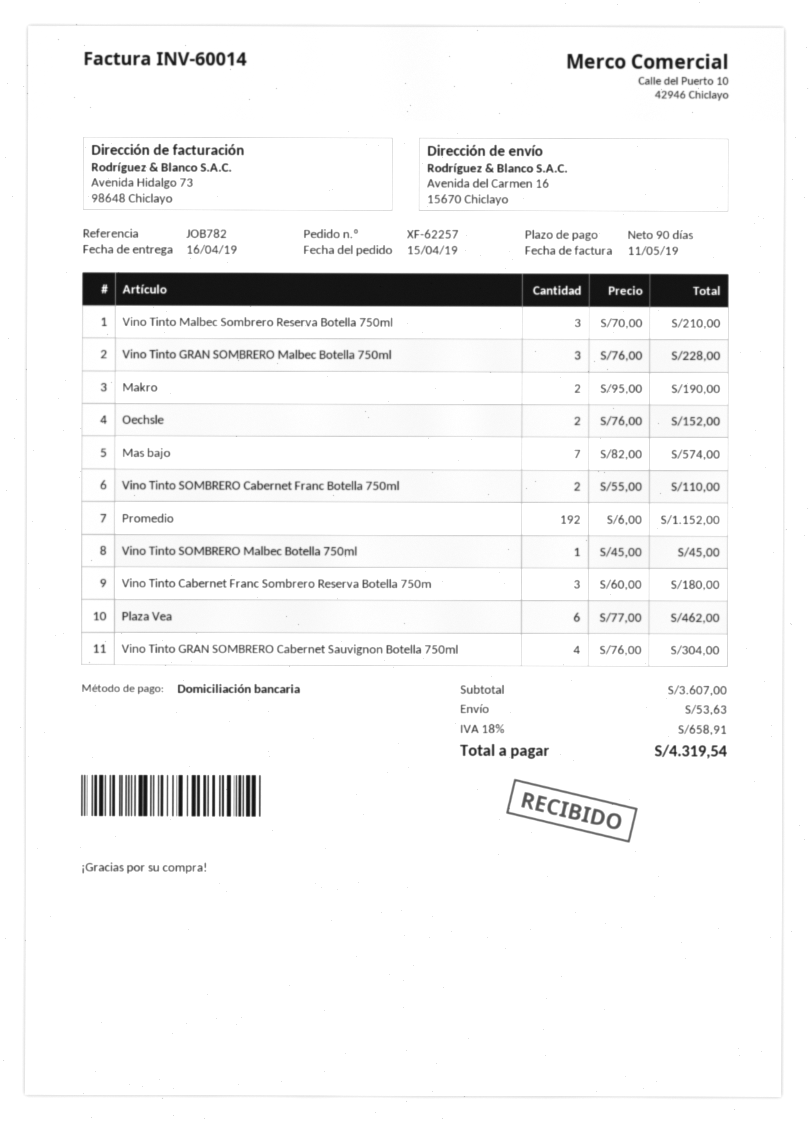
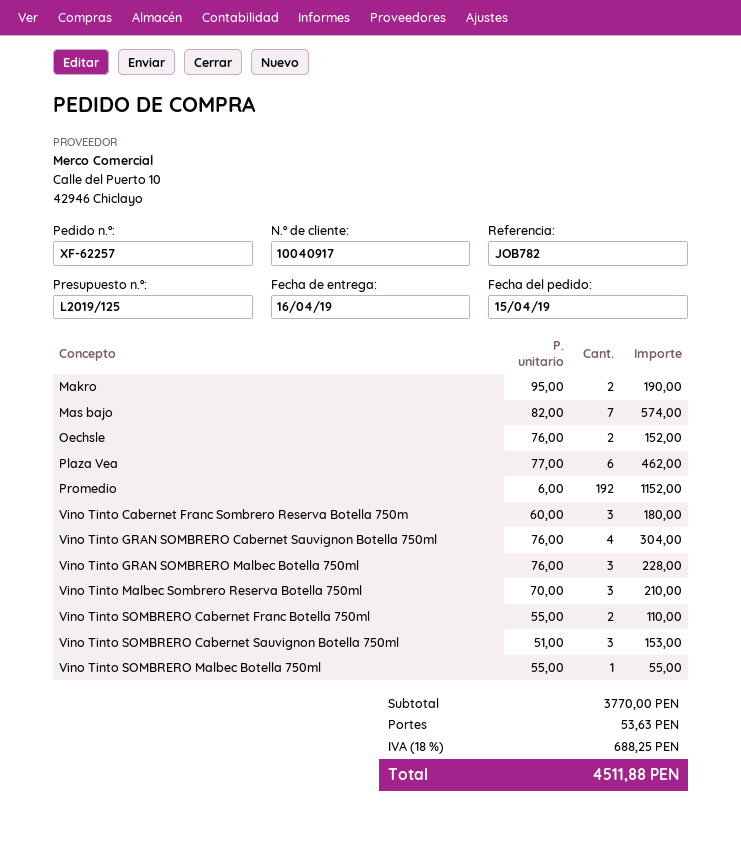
Vino Tinto SOMBRERO Malbec Botella 750ml: 1 x 45.00 = 45.00 -> 1 x 55.00 = 55.00
Vino Tinto SOMBRERO Cabernet Sauvignon Botella 750ml: none -> 3 x 51.00 = 153.00
subtotal: 3607.00 -> 3770.00
tax: 18% = 658.91 -> 18% = 688.25
total: 4319.54 -> 4511.88

